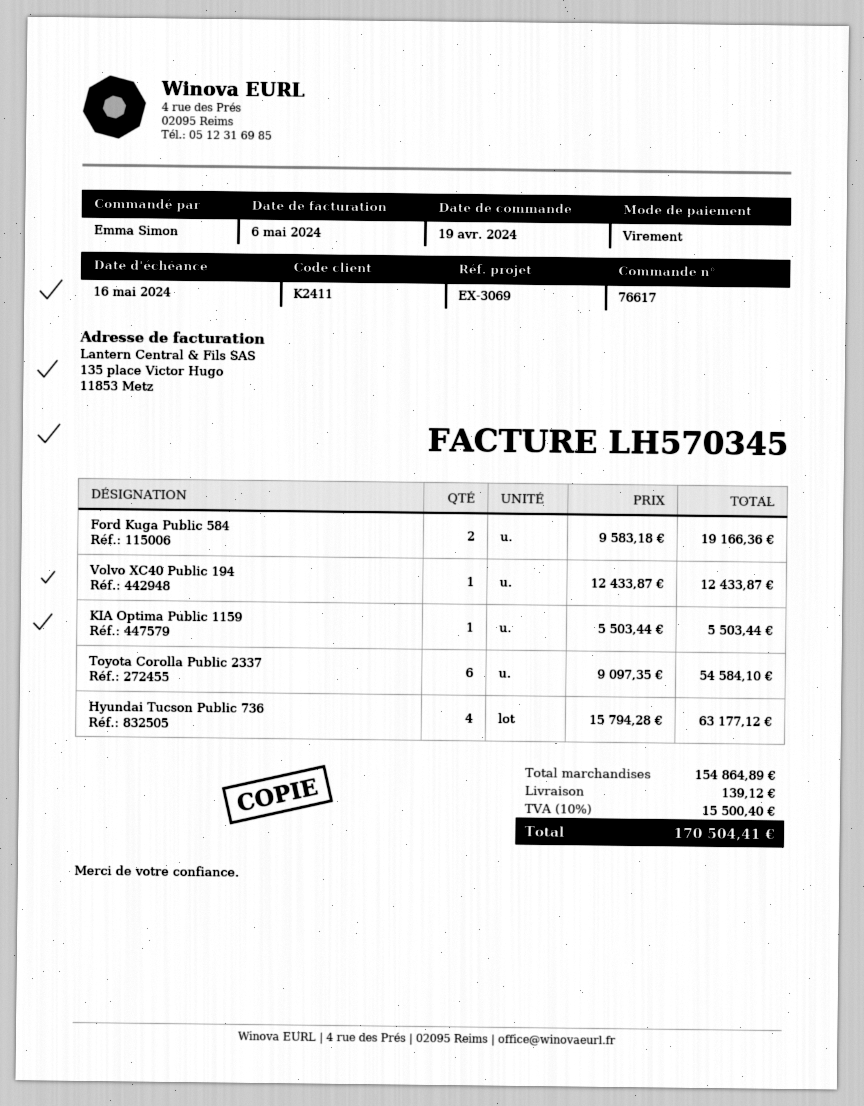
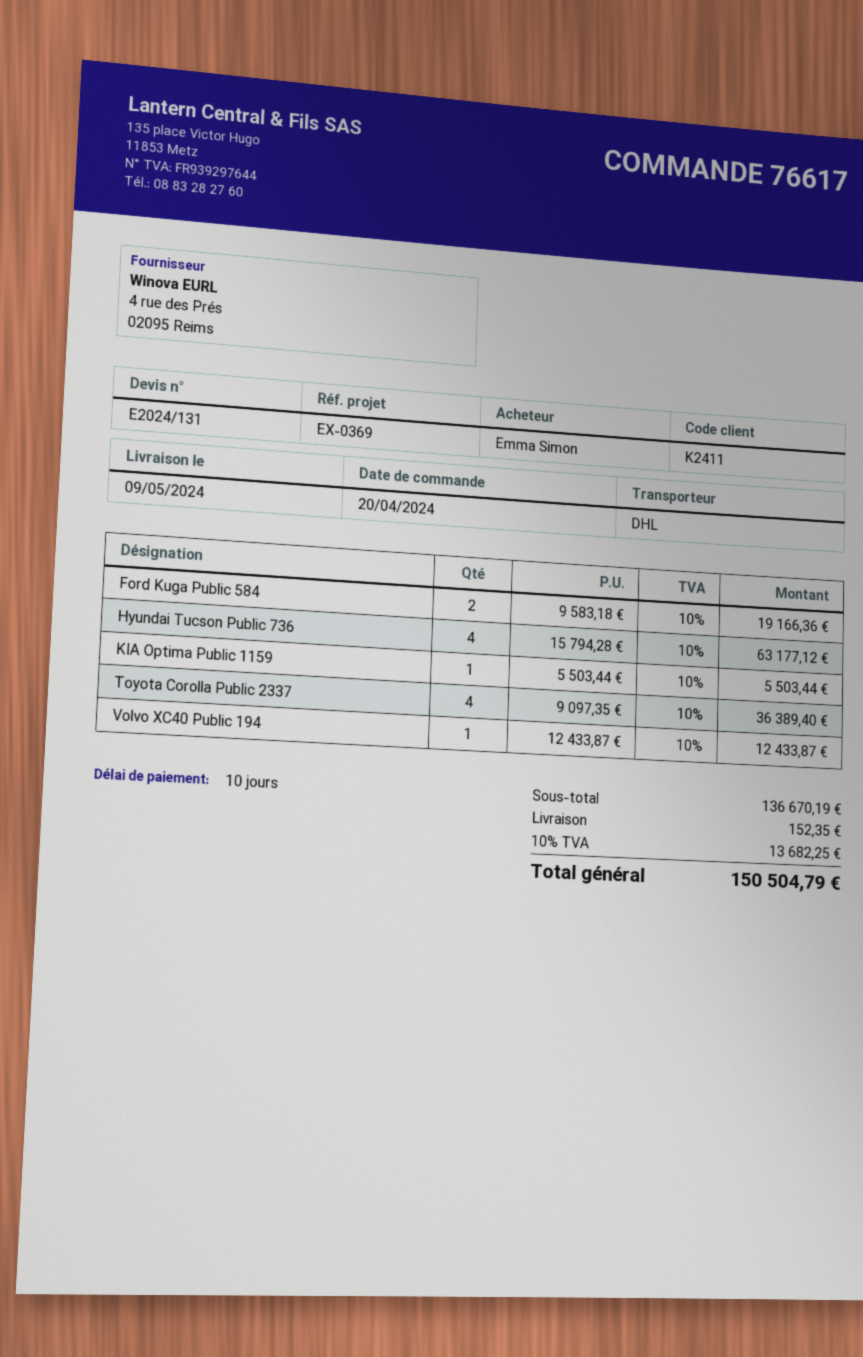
order date: 2024-04-19 -> 2024-04-20
reference: EX-3069 -> EX-0369
Toyota Corolla Public 2337: 6 x 9097.35 = 54584.10 -> 4 x 9097.35 = 36389.40
subtotal: 154864.89 -> 136670.19
shipping: 139.12 -> 152.35
tax: 10% = 15500.40 -> 10% = 13682.25
total: 170504.41 -> 150504.79

